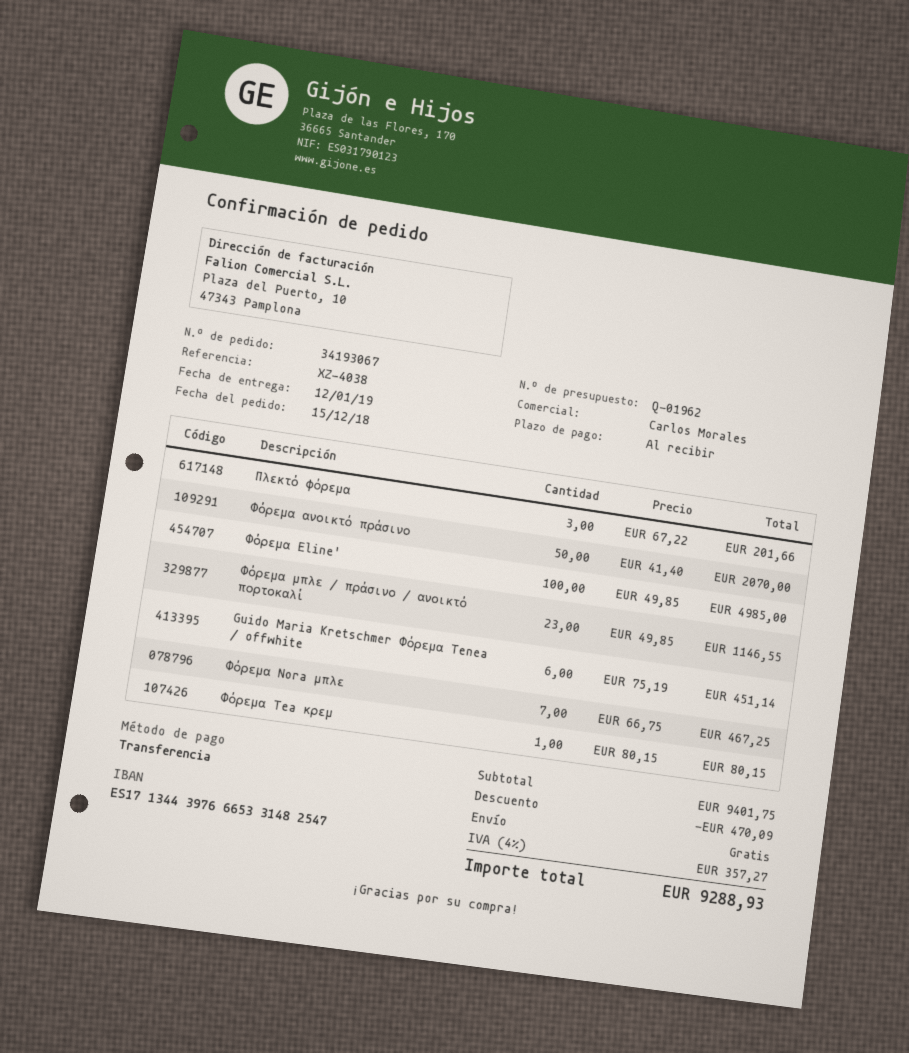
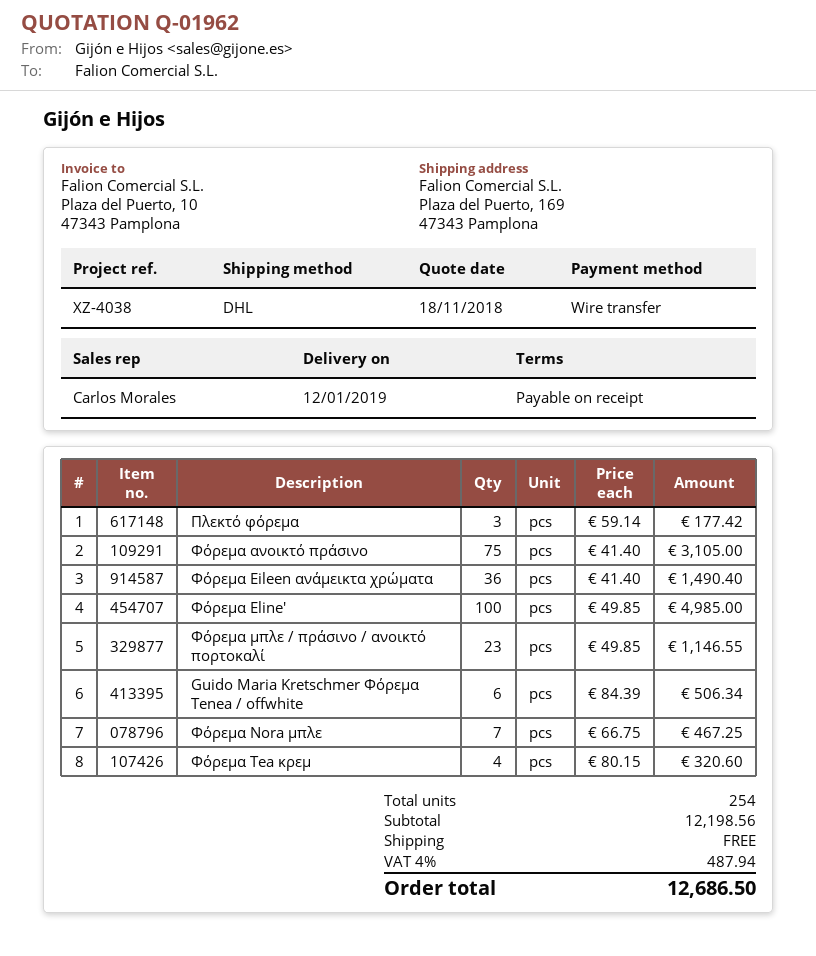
Πλεκτό φόρεμα: 3 x 67.22 = 201.66 -> 3 x 59.14 = 177.42
Φόρεμα ανοικτό πράσινο: 50 x 41.40 = 2070.00 -> 75 x 41.40 = 3105.00
Guido Maria Kretschmer Φόρεμα Tenea / offwhite: 6 x 75.19 = 451.14 -> 6 x 84.39 = 506.34
Φόρεμα Tea κρεμ: 1 x 80.15 = 80.15 -> 4 x 80.15 = 320.60
Φόρεμα Eileen ανάμεικτα χρώματα: none -> 36 x 41.40 = 1490.40
subtotal: 9401.75 -> 12198.56
discount: 470.09 -> none
tax: 4% = 357.27 -> 4% = 487.94
total: 9288.93 -> 12686.50

